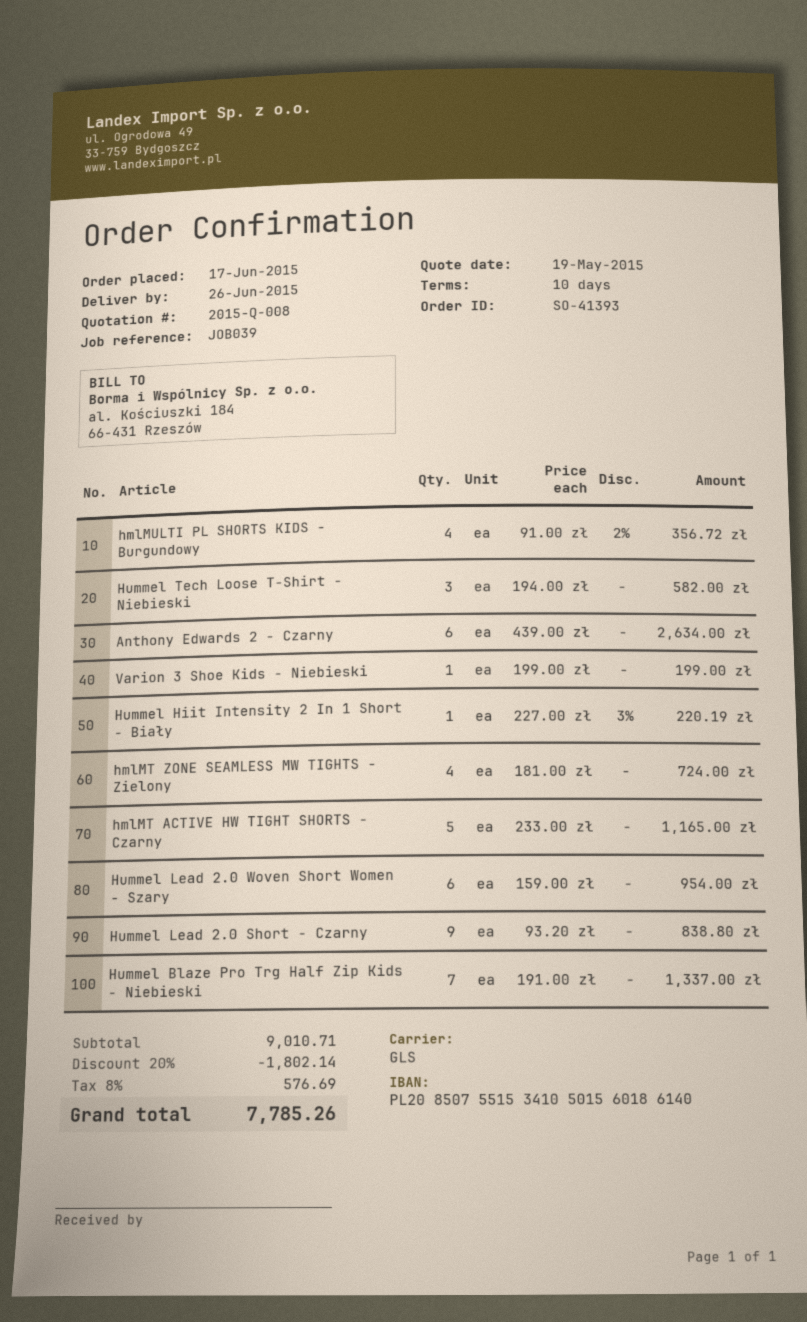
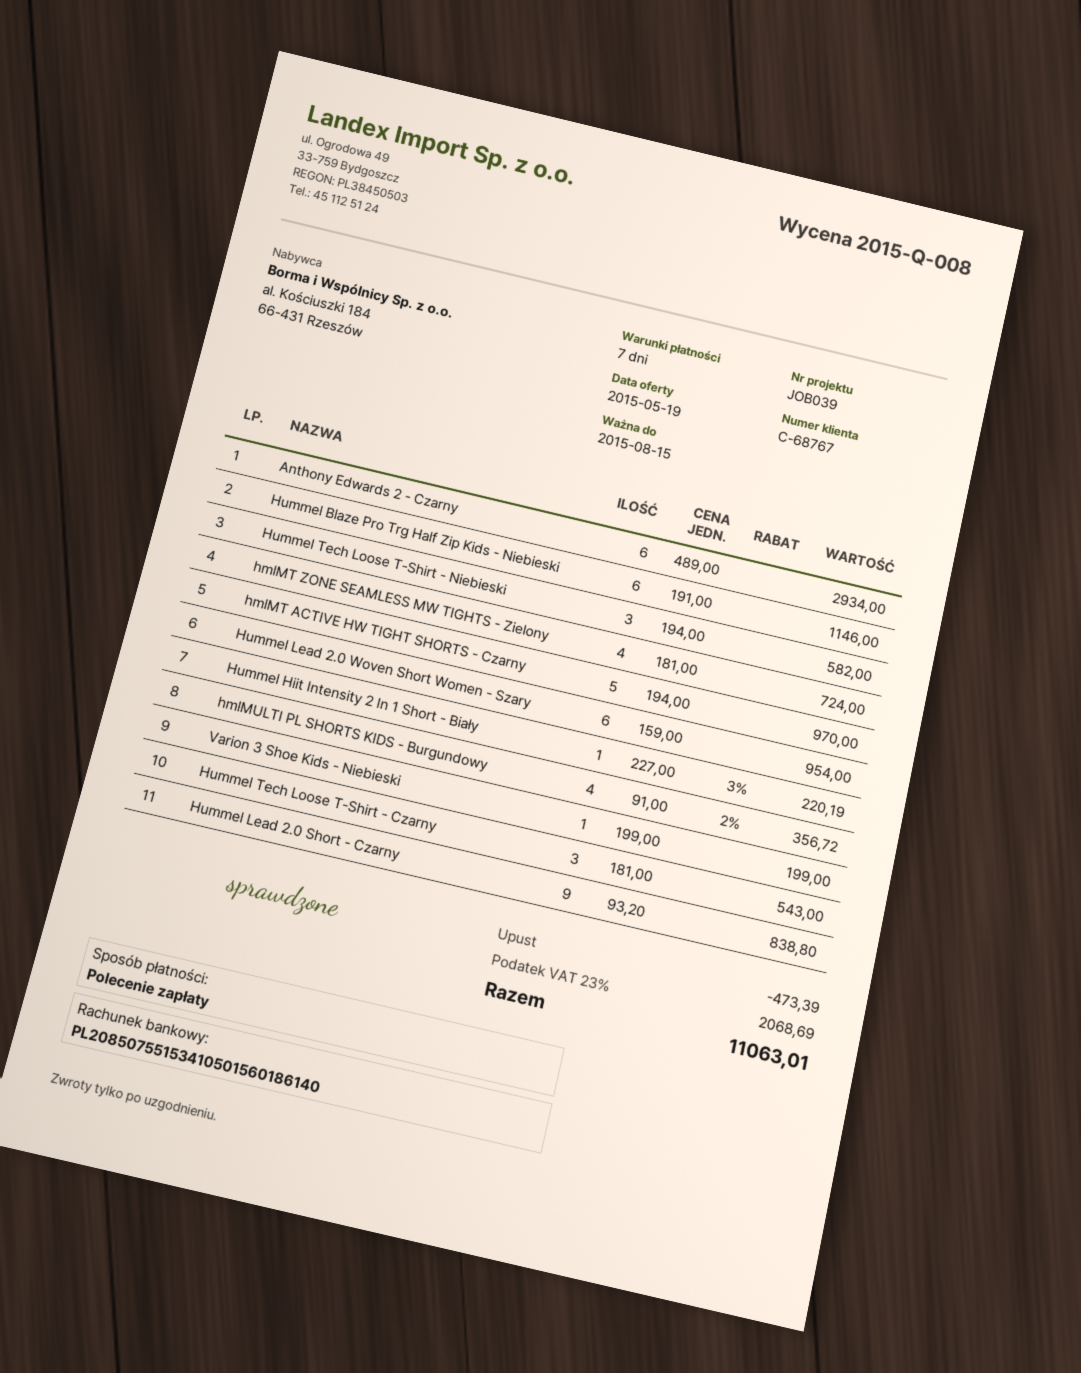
payment terms: 10 days -> 7 days
Anthony Edwards 2 - Czarny: 6 x 439.00 = 2634.00 -> 6 x 489.00 = 2934.00
hmlMT ACTIVE HW TIGHT SHORTS - Czarny: 5 x 233.00 = 1165.00 -> 5 x 194.00 = 970.00
Hummel Blaze Pro Trg Half Zip Kids - Niebieski: 7 x 191.00 = 1337.00 -> 6 x 191.00 = 1146.00
Hummel Tech Loose T-Shirt - Czarny: none -> 3 x 181.00 = 543.00
discount: 1802.14 -> 473.39
tax: 8% = 576.69 -> 23% = 2068.69
total: 7785.26 -> 11063.01

